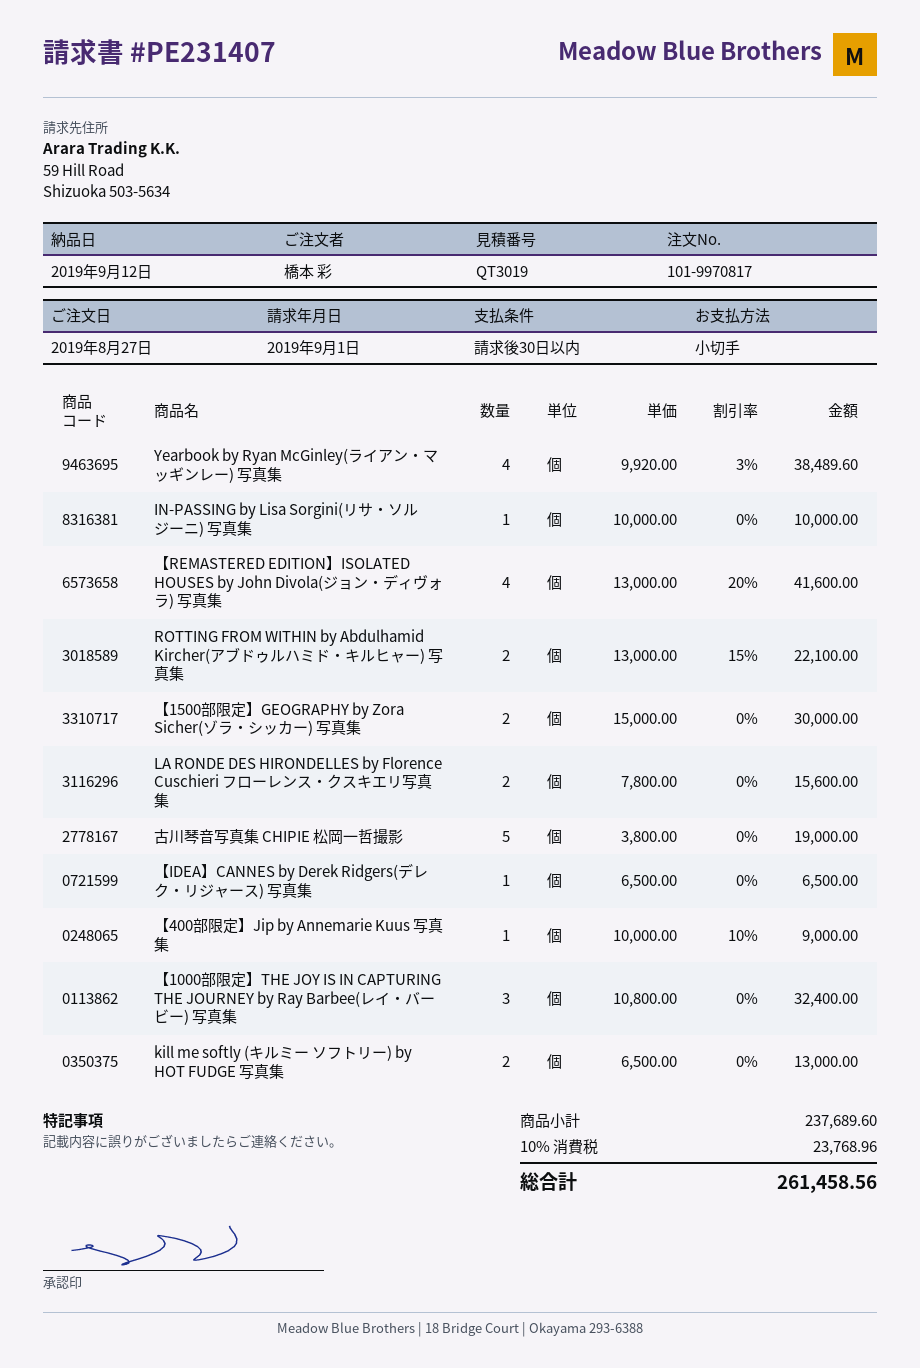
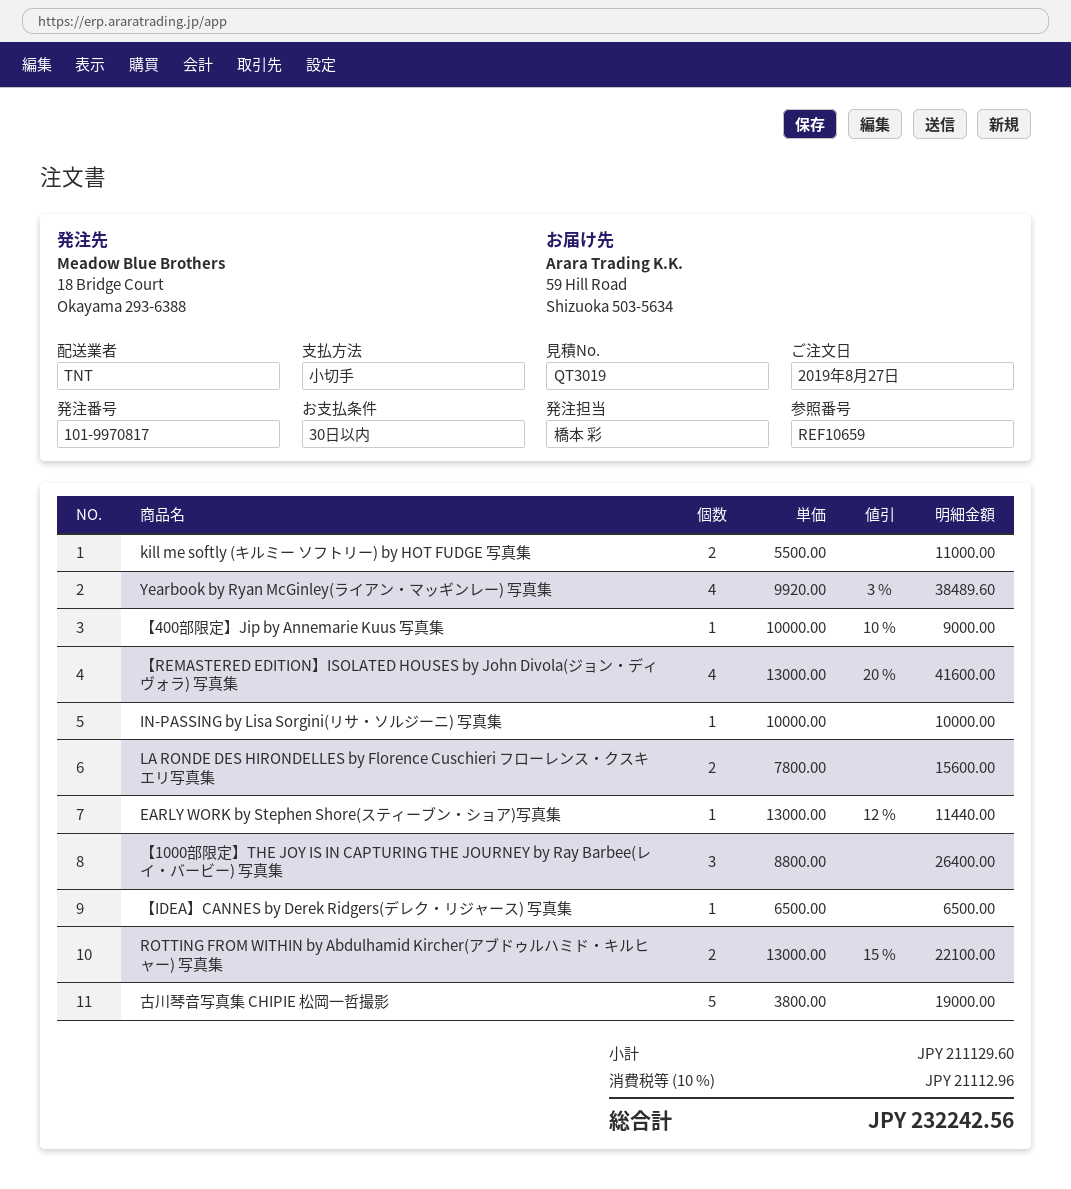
【1500部限定】GEOGRAPHY by Zora Sicher(ゾラ・シッカー) 写真集: 2 x 15000.00 = 30000.00 -> none
【1000部限定】THE JOY IS IN CAPTURING THE JOURNEY by Ray Barbee(レイ・バービー) 写真集: 3 x 10800.00 = 32400.00 -> 3 x 8800.00 = 26400.00
kill me softly (キルミー ソフトリー) by HOT FUDGE 写真集: 2 x 6500.00 = 13000.00 -> 2 x 5500.00 = 11000.00
EARLY WORK by Stephen Shore(スティーブン・ショア)写真集: none -> 1 x 13000.00 - 12% = 11440.00
subtotal: 237689.60 -> 211129.60
tax: 10% = 23768.96 -> 10% = 21112.96
total: 261458.56 -> 232242.56

